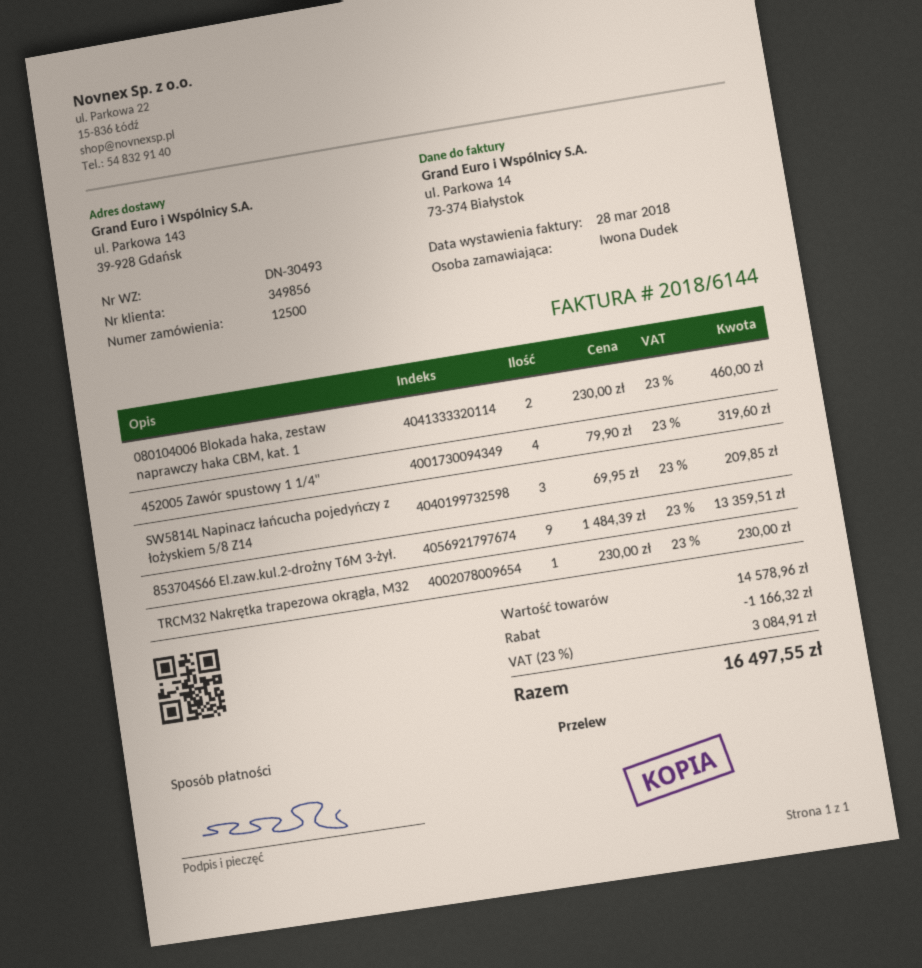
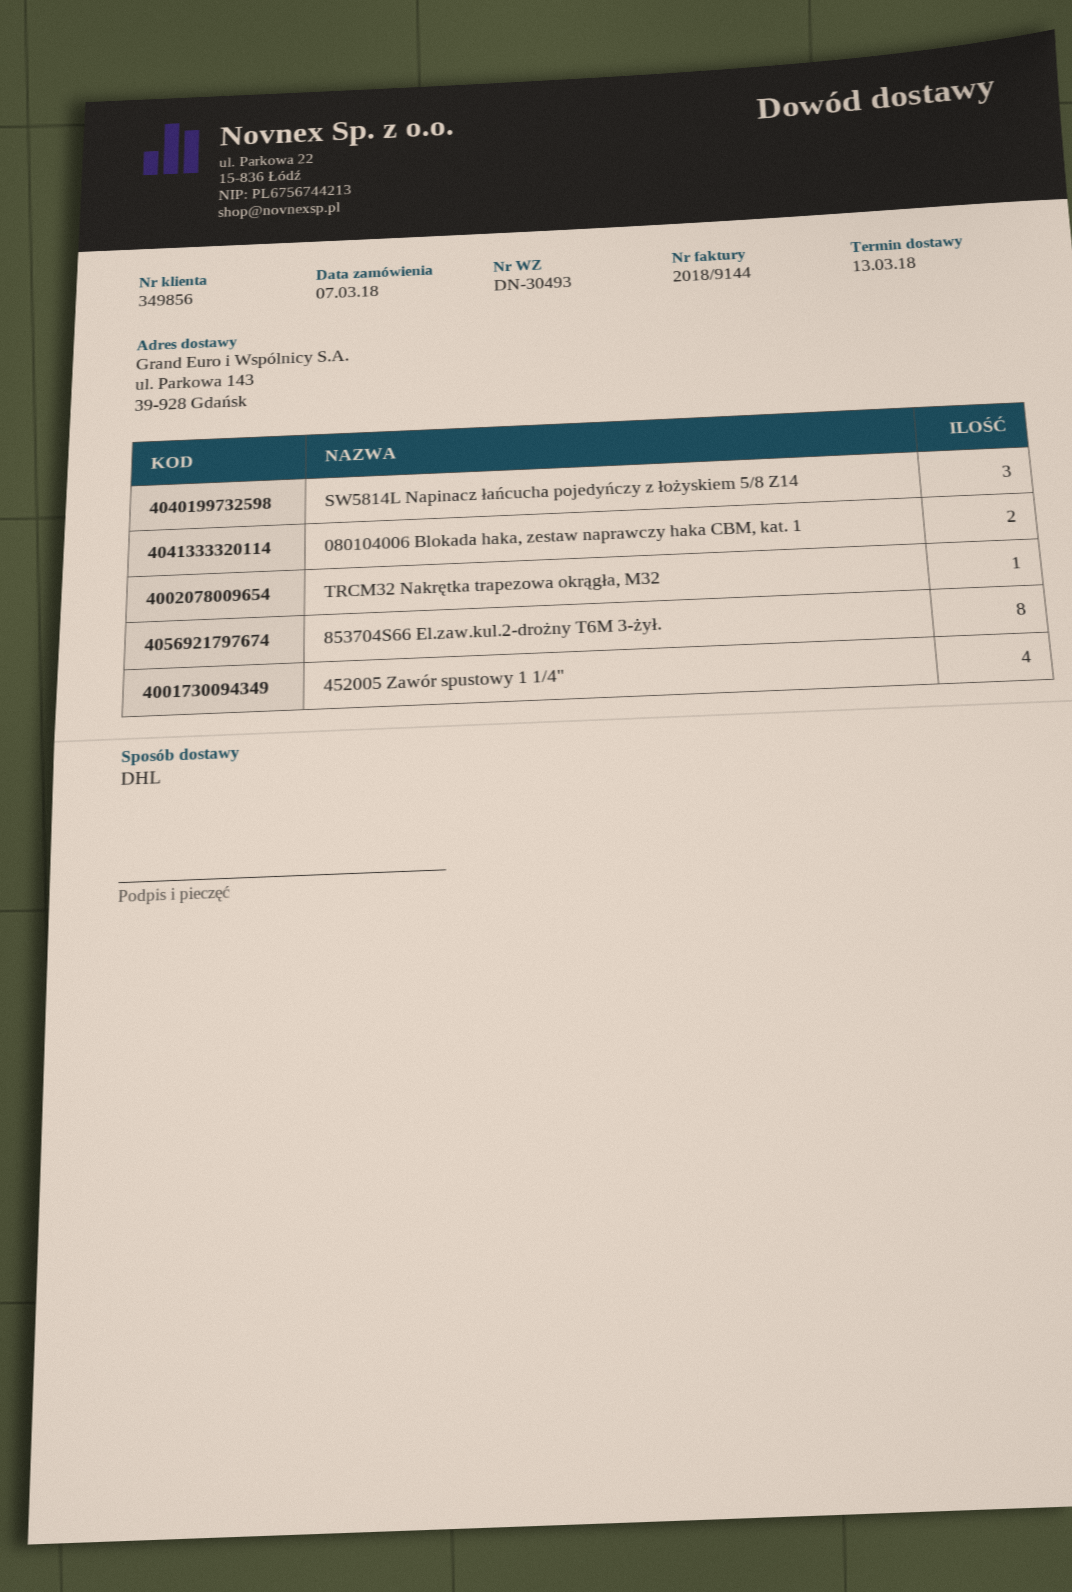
invoice number: 2018/6144 -> 2018/9144
853704S66 El.zaw.kul.2-drożny T6M 3-żył.: 9 -> 8

